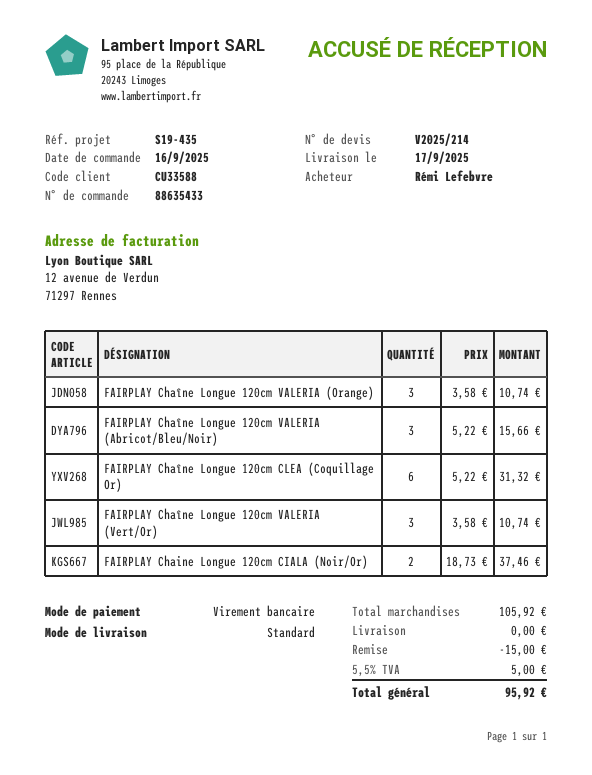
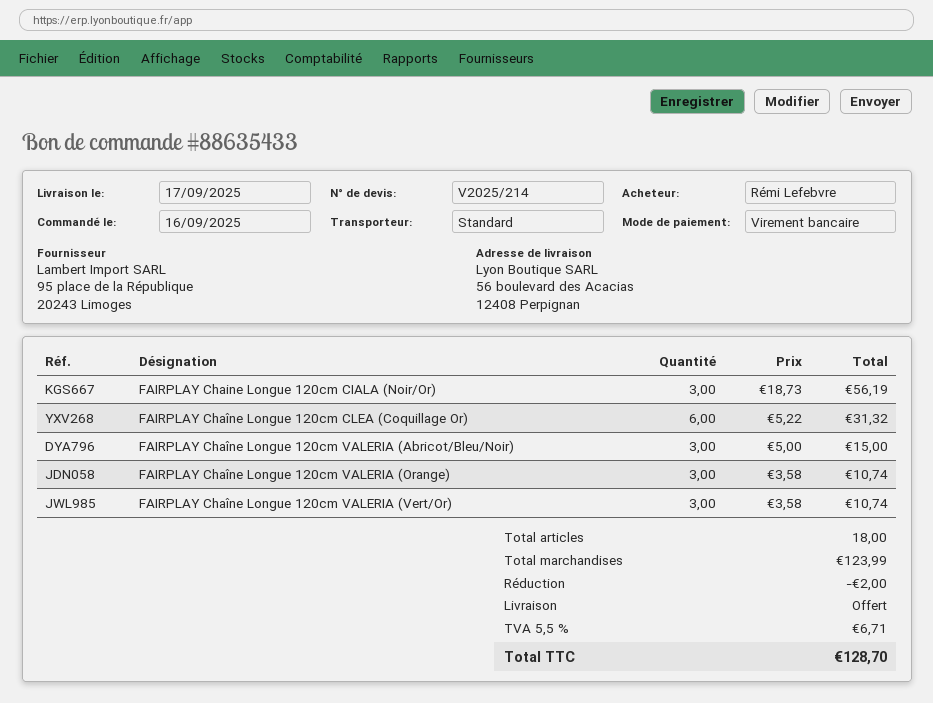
FAIRPLAY Chaîne Longue 120cm VALERIA (Abricot/Bleu/Noir): 3 x 5.22 = 15.66 -> 3 x 5.00 = 15.00
FAIRPLAY Chaine Longue 120cm CIALA (Noir/Or): 2 x 18.73 = 37.46 -> 3 x 18.73 = 56.19
subtotal: 105.92 -> 123.99
discount: 15.00 -> 2.00
tax: 5.5% = 5.00 -> 5.5% = 6.71
total: 95.92 -> 128.70

